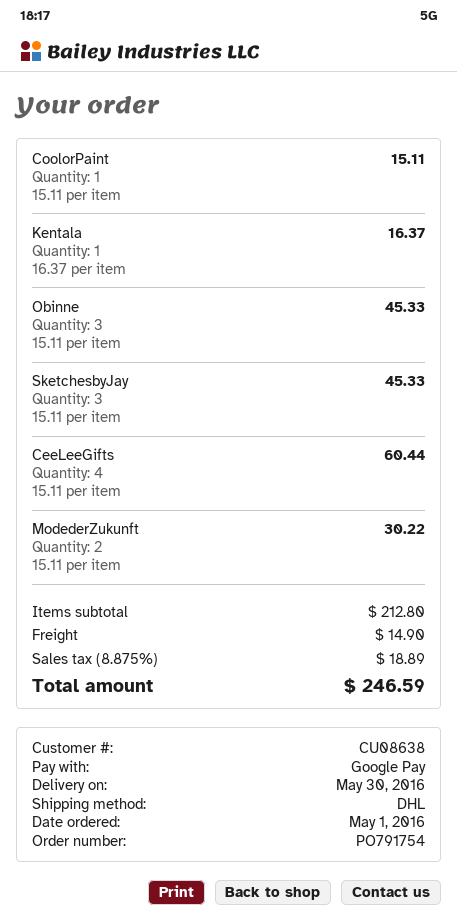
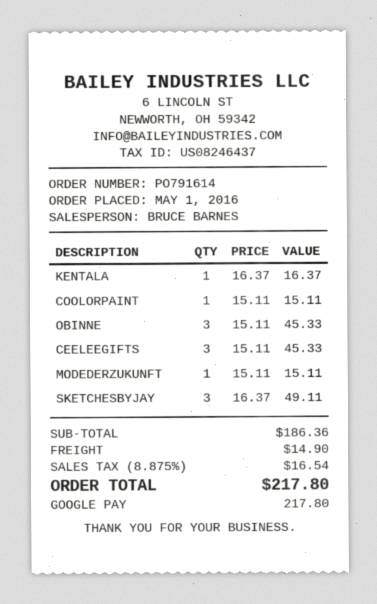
order number: PO791754 -> PO791614
SketchesbyJay: 3 x 15.11 = 45.33 -> 3 x 16.37 = 49.11
CeeLeeGifts: 4 x 15.11 = 60.44 -> 3 x 15.11 = 45.33
ModederZukunft: 2 x 15.11 = 30.22 -> 1 x 15.11 = 15.11
subtotal: 212.80 -> 186.36
tax: 8.875% = 18.89 -> 8.875% = 16.54
total: 246.59 -> 217.80

